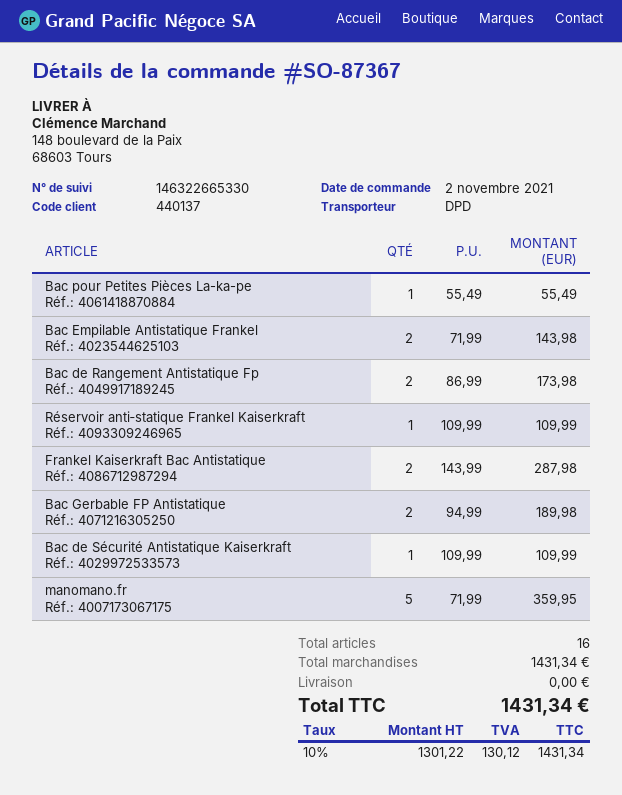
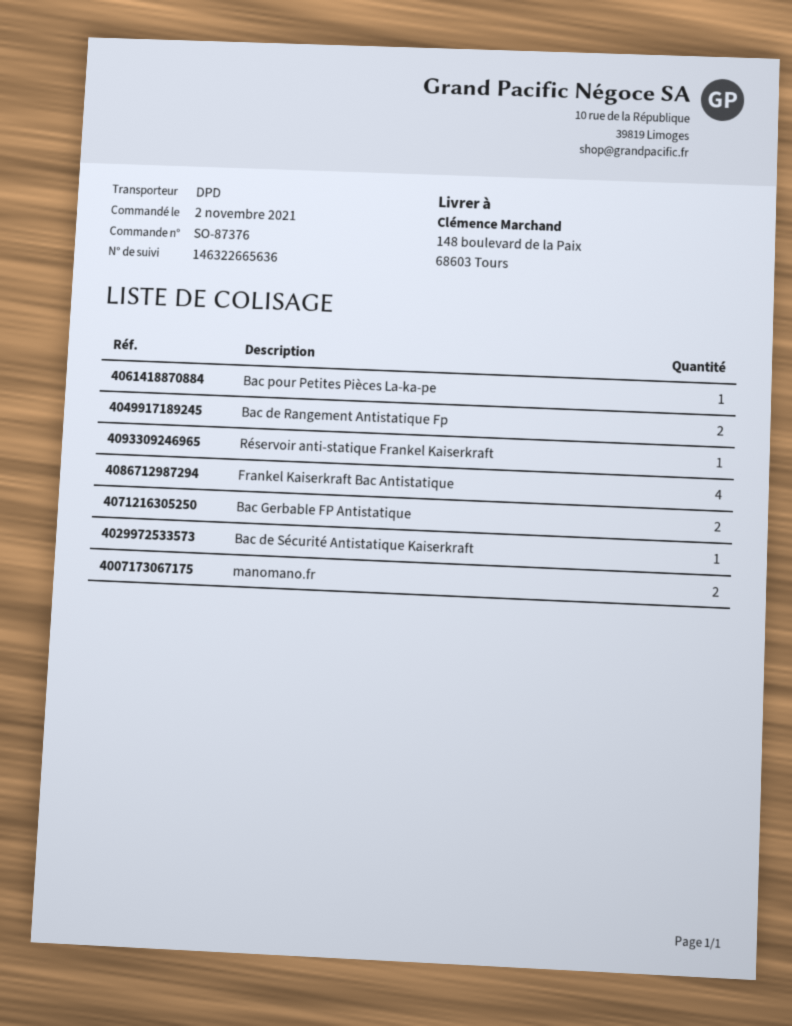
order number: SO-87367 -> SO-87376
tracking number: 146322665330 -> 146322665636
Bac Empilable Antistatique Frankel: 2 -> none
Frankel Kaiserkraft Bac Antistatique: 2 -> 4
manomano.fr: 5 -> 2

